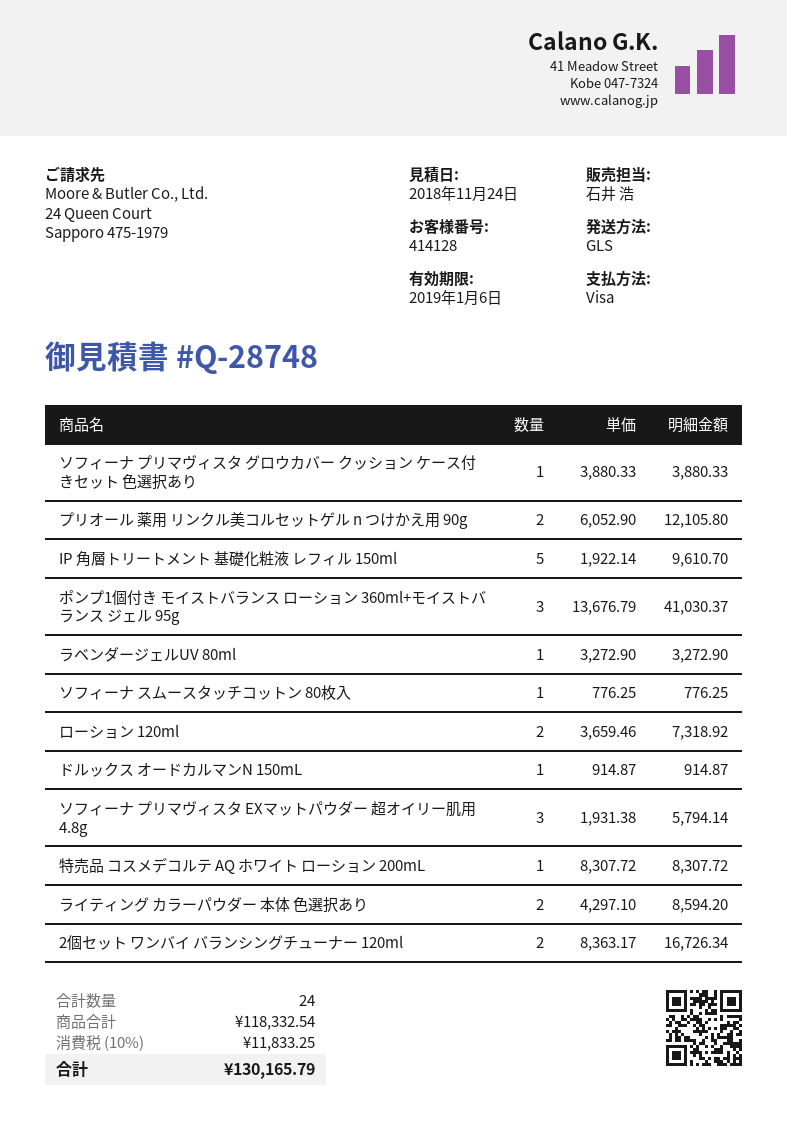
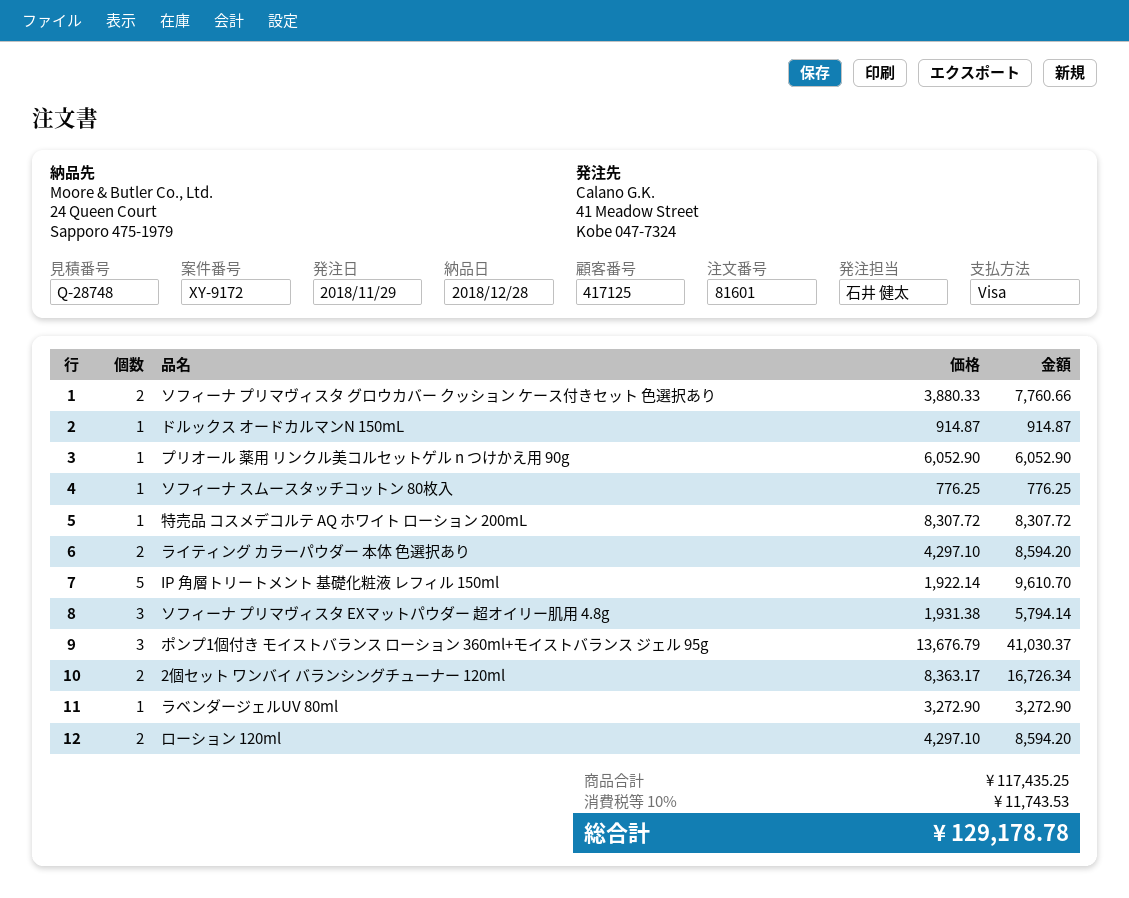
customer number: 414128 -> 417125
ソフィーナ プリマヴィスタ グロウカバー クッション ケース付きセット 色選択あり: 1 x 3880.33 = 3880.33 -> 2 x 3880.33 = 7760.66
プリオール 薬用 リンクル美コルセットゲル n つけかえ用 90g: 2 x 6052.90 = 12105.80 -> 1 x 6052.90 = 6052.90
ローション 120ml: 2 x 3659.46 = 7318.92 -> 2 x 4297.10 = 8594.20
subtotal: 118332.54 -> 117435.25
tax: 10% = 11833.25 -> 10% = 11743.53
total: 130165.79 -> 129178.78

